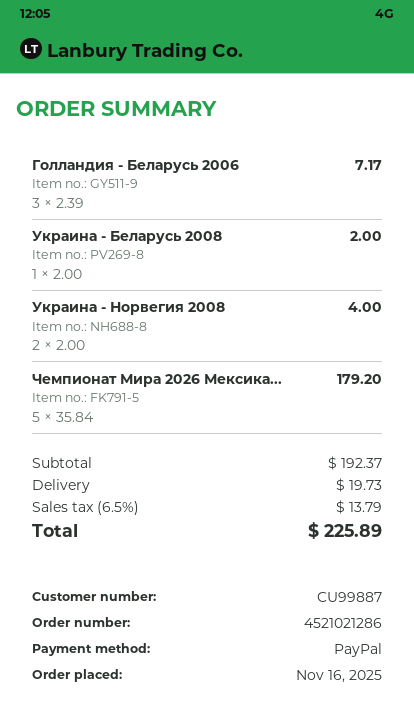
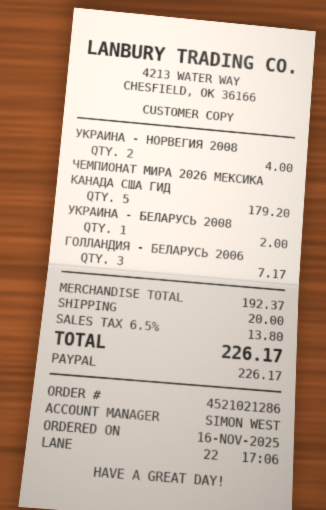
shipping: 19.73 -> 20.00
tax: 6.5% = 13.79 -> 6.5% = 13.80
total: 225.89 -> 226.17

